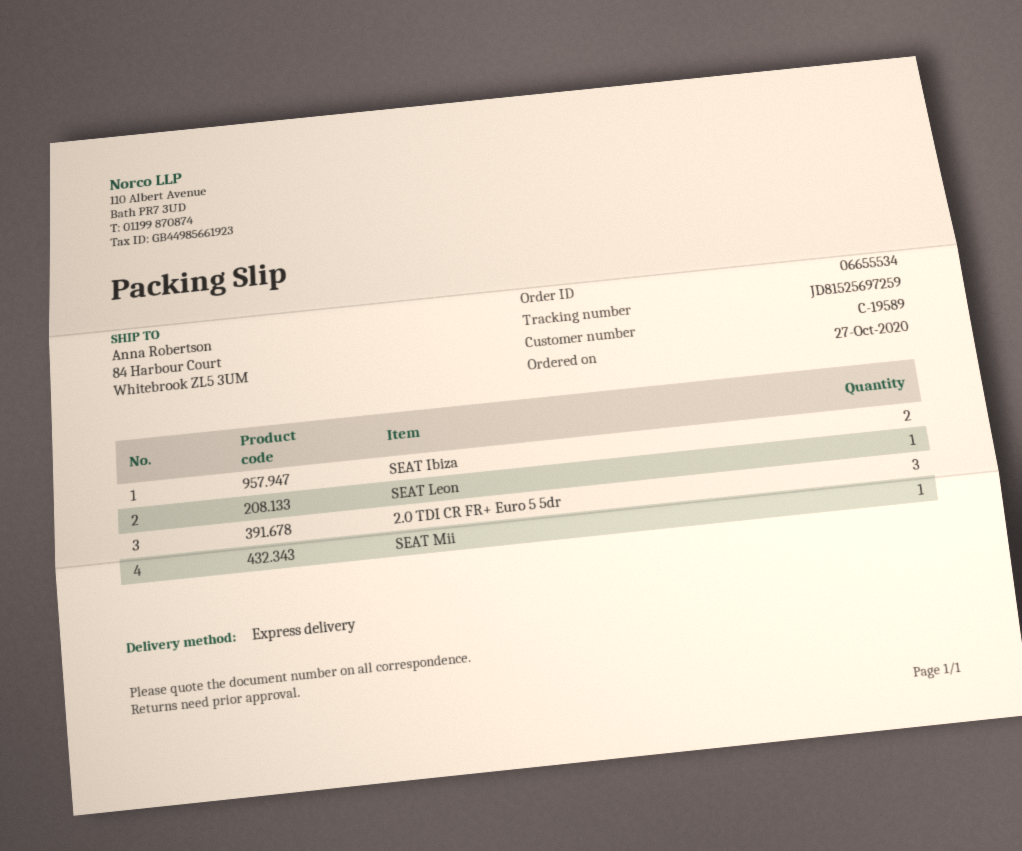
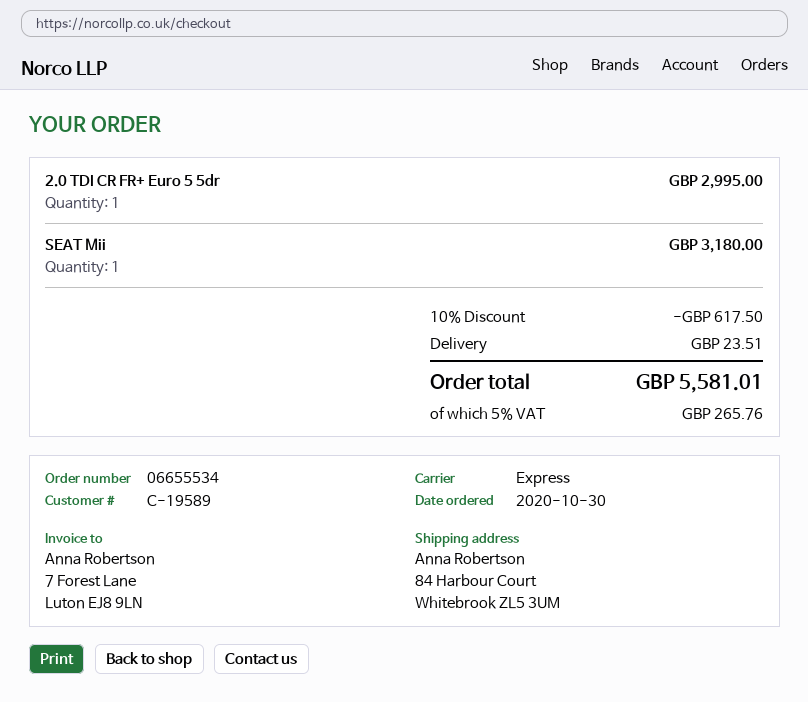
order date: 2020-10-27 -> 2020-10-30
SEAT Ibiza: 2 -> none
SEAT Leon: 1 -> none
2.0 TDI CR FR+ Euro 5 5dr: 3 -> 1

